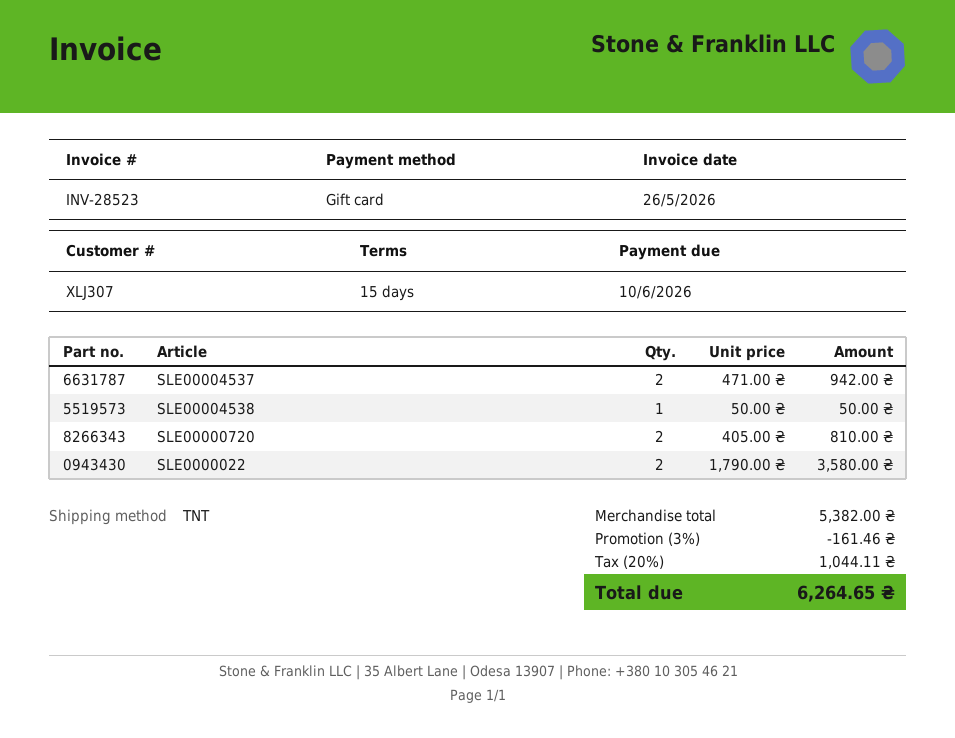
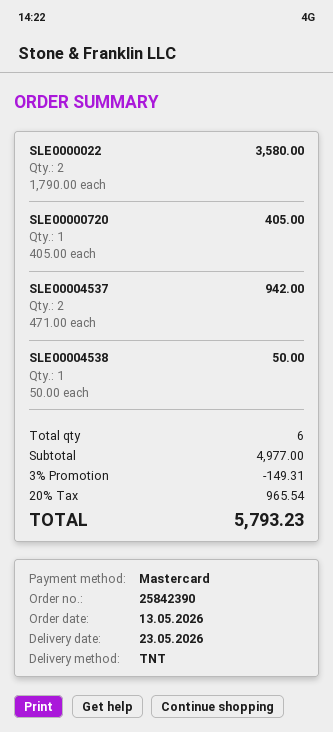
payment method: gift card -> Mastercard
SLE00000720: 2 x 405.00 = 810.00 -> 1 x 405.00 = 405.00
subtotal: 5382.00 -> 4977.00
discount: 3% = 161.46 -> 3% = 149.31
tax: 20% = 1044.11 -> 20% = 965.54
total: 6264.65 -> 5793.23

